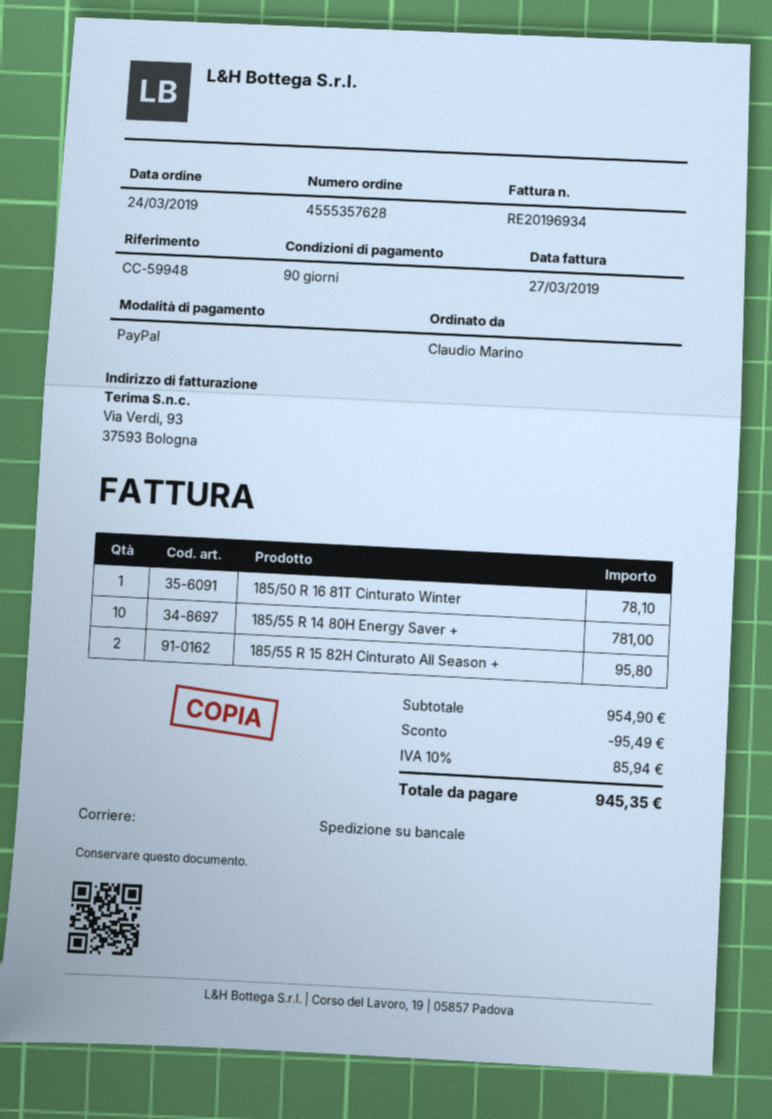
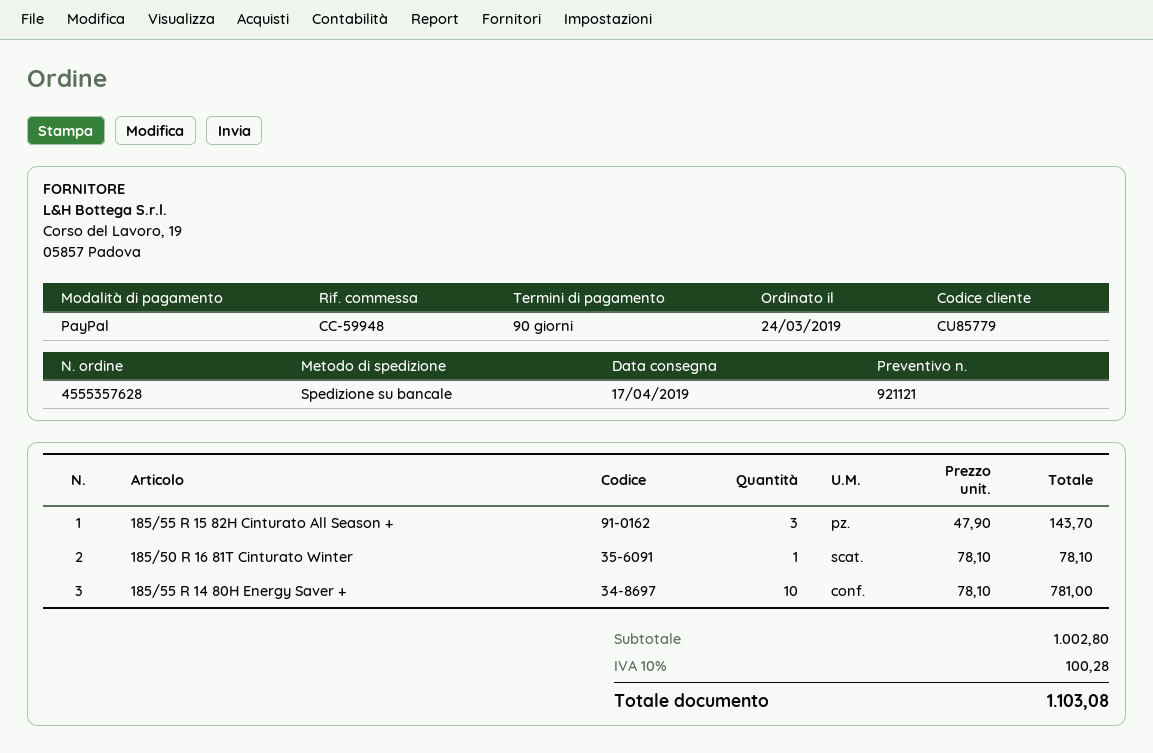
185/55 R 15 82H Cinturato All Season +: 2 for 95.80 -> 3 for 143.70
subtotal: 954.90 -> 1002.80
discount: 95.49 -> none
tax: 10% = 85.94 -> 10% = 100.28
total: 945.35 -> 1103.08

